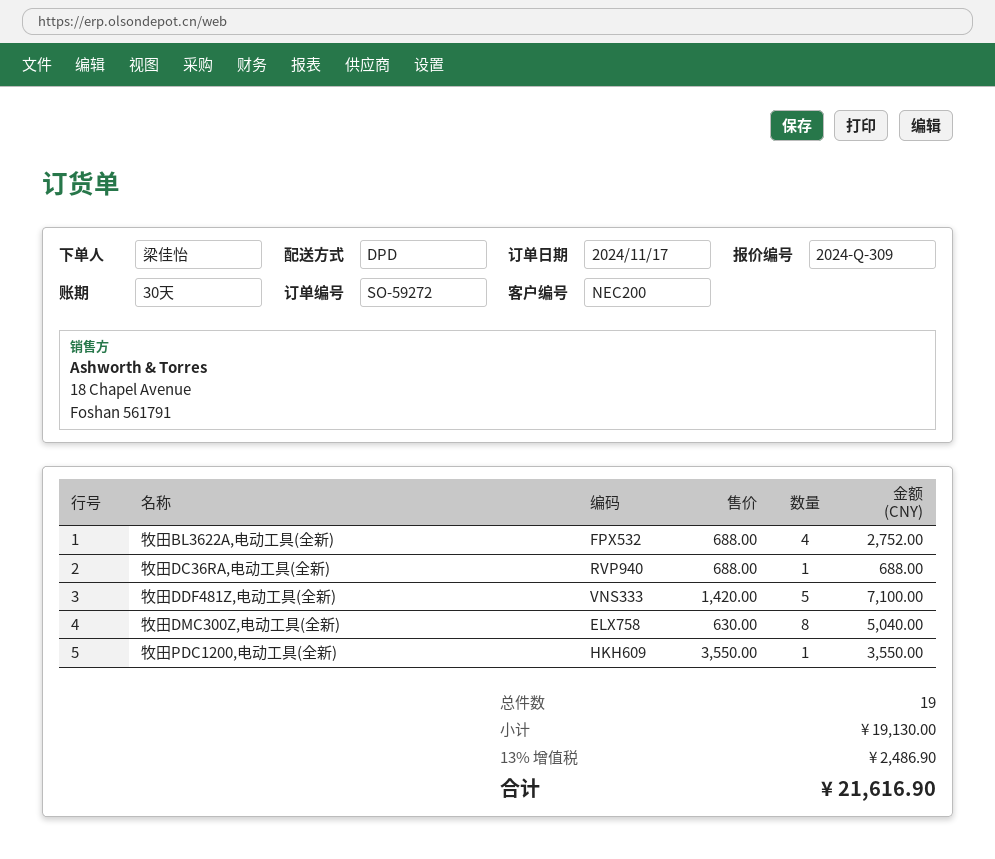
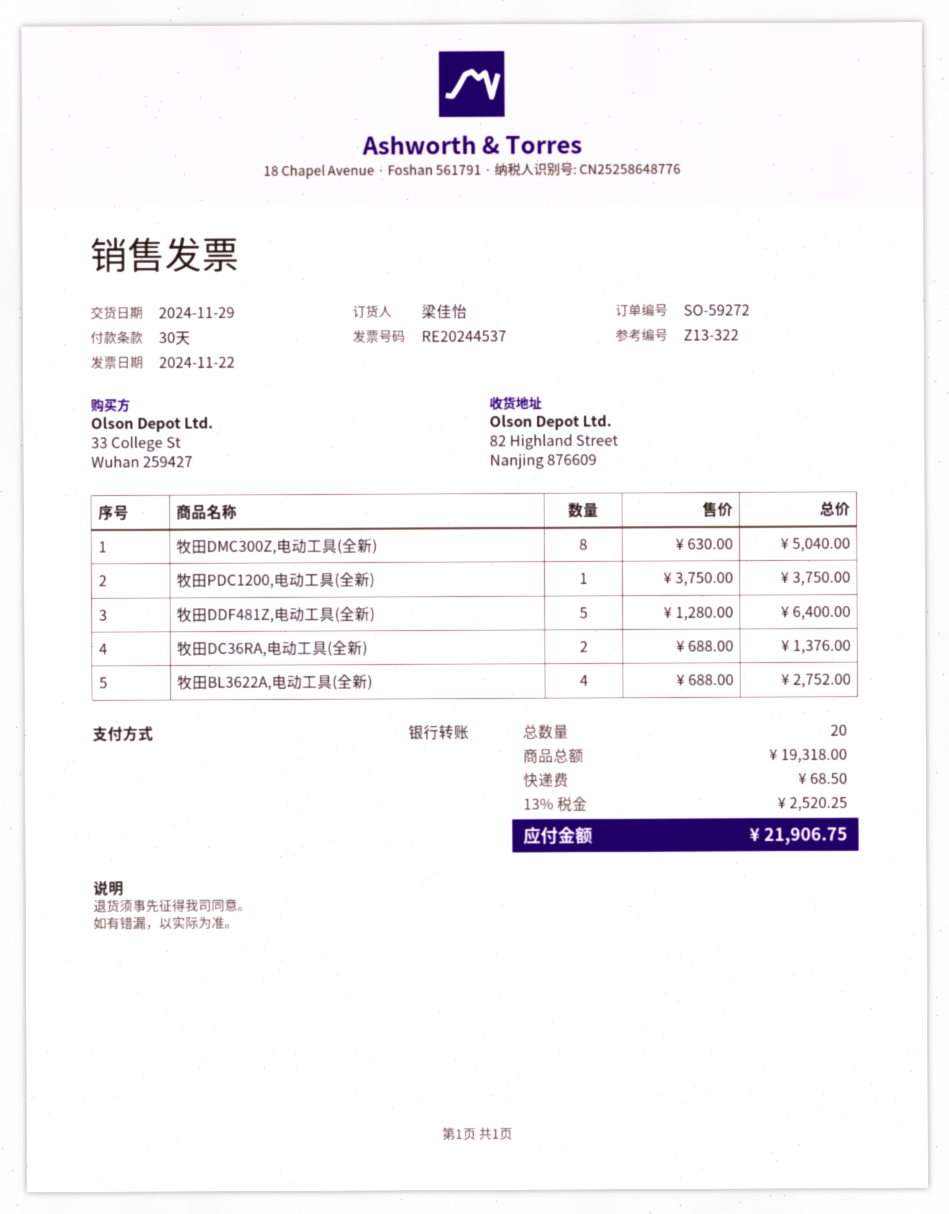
牧田DC36RA,电动工具(全新): 1 x 688.00 = 688.00 -> 2 x 688.00 = 1376.00
牧田DDF481Z,电动工具(全新): 5 x 1420.00 = 7100.00 -> 5 x 1280.00 = 6400.00
牧田PDC1200,电动工具(全新): 1 x 3550.00 = 3550.00 -> 1 x 3750.00 = 3750.00
total quantity: 19 -> 20
subtotal: 19130.00 -> 19318.00
shipping: none -> 68.50
tax: 13% = 2486.90 -> 13% = 2520.25
total: 21616.90 -> 21906.75

